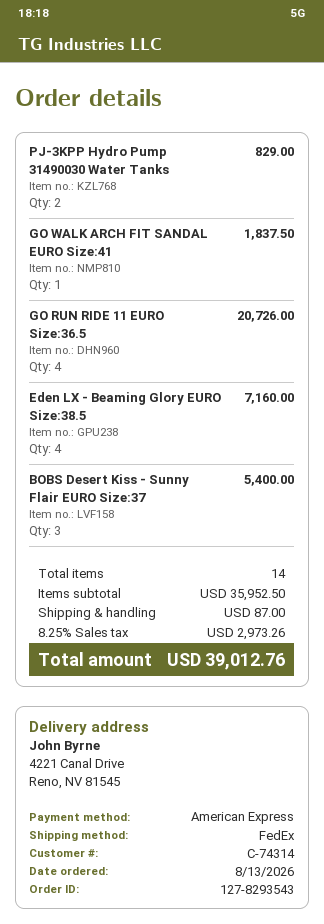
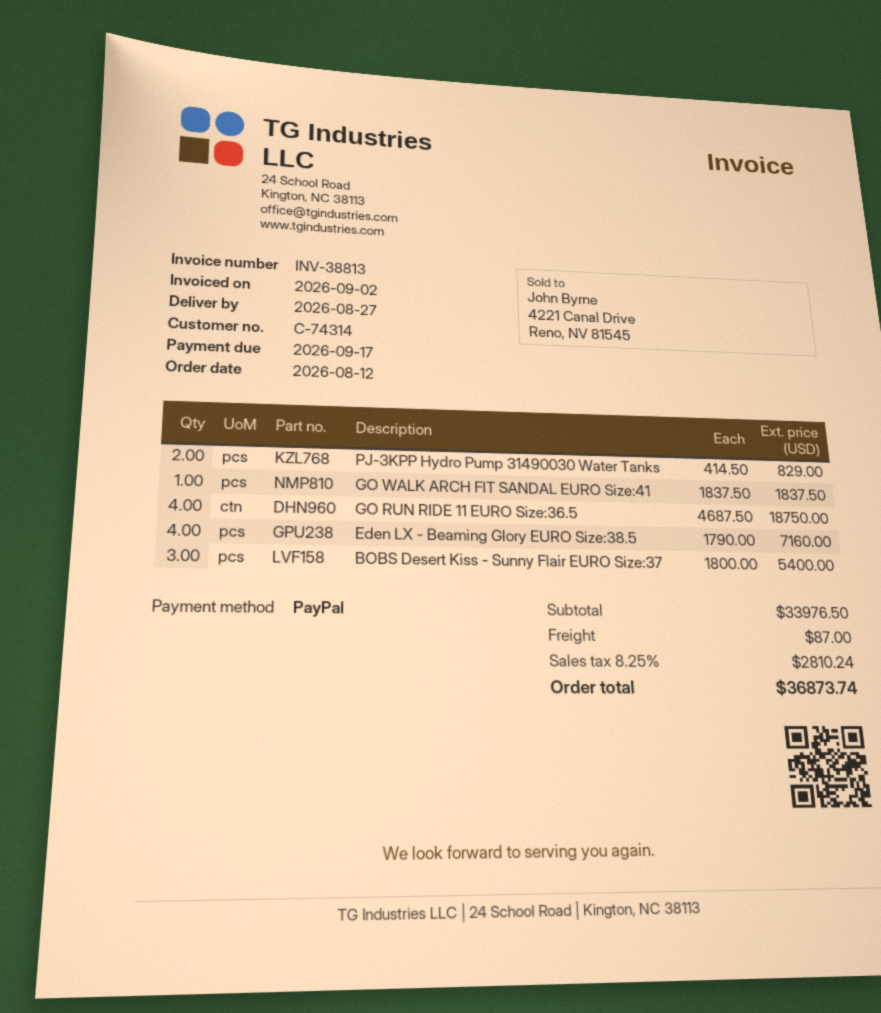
order date: 2026-08-13 -> 2026-08-12
payment method: American Express -> PayPal
GO RUN RIDE 11 EURO Size:36.5: 4 for 20726.00 -> 4 for 18750.00
subtotal: 35952.50 -> 33976.50
tax: 8.25% = 2973.26 -> 8.25% = 2810.24
total: 39012.76 -> 36873.74

